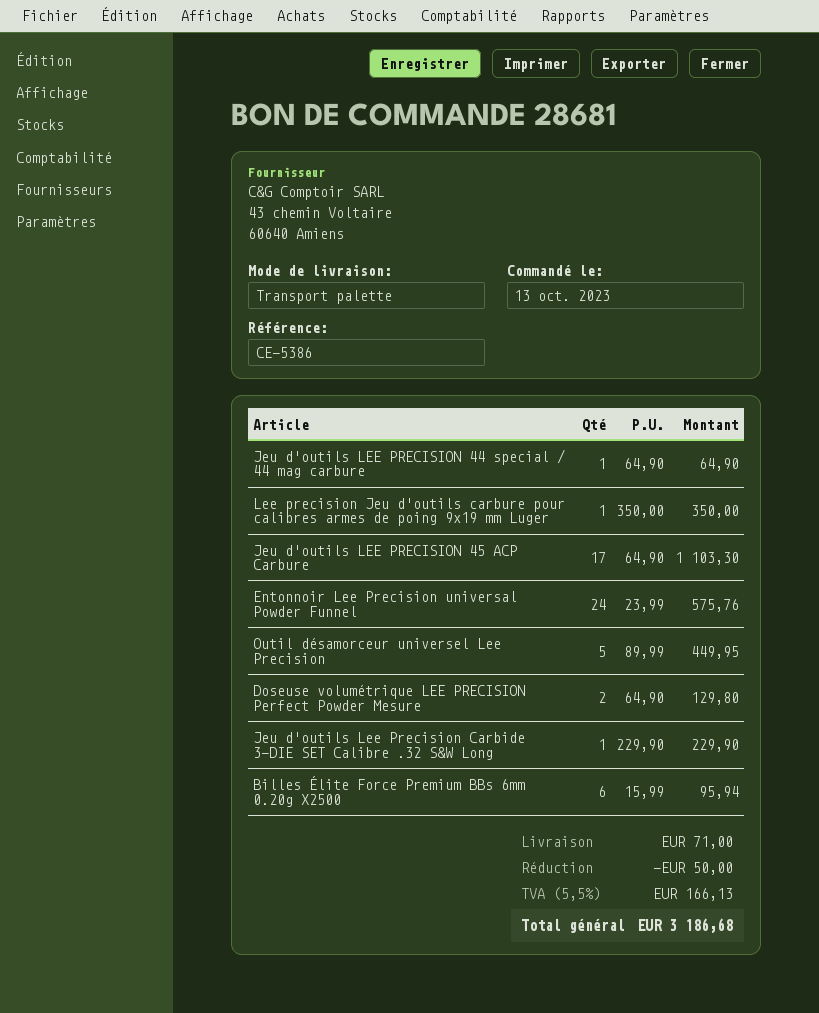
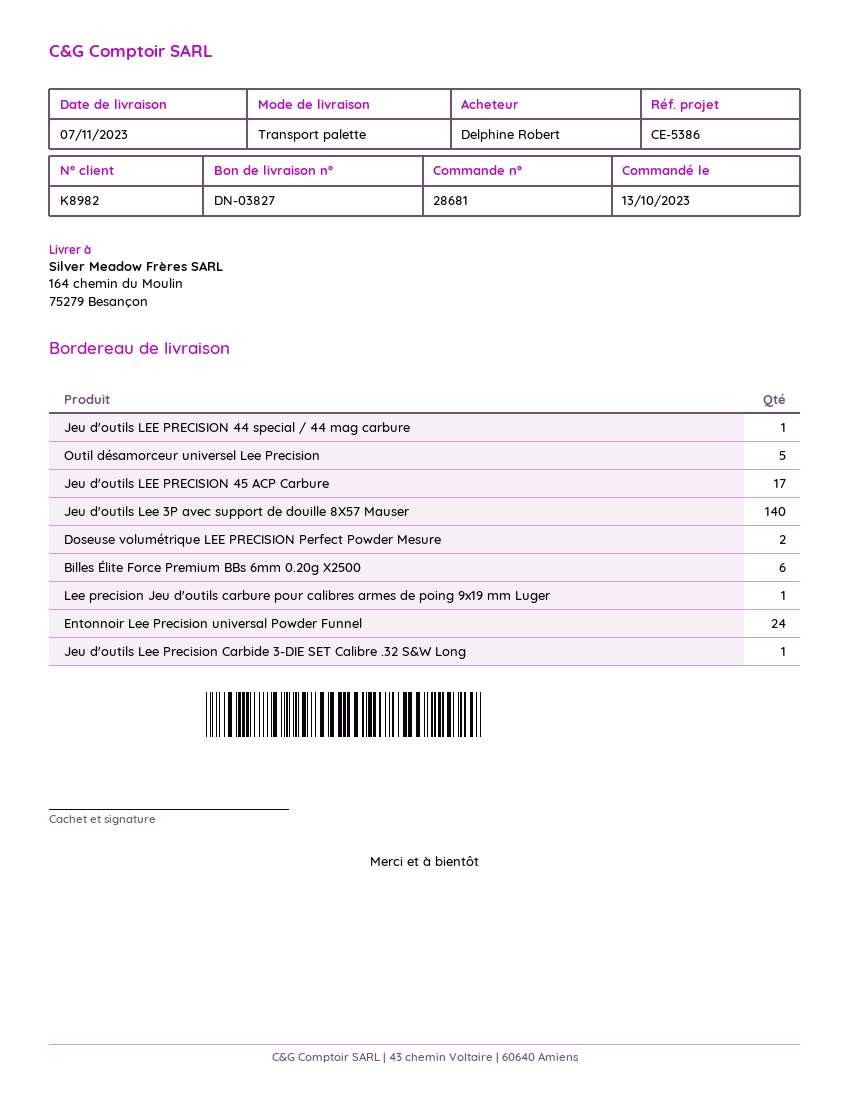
Jeu d'outils Lee 3P avec support de douille 8X57 Mauser: none -> 140

